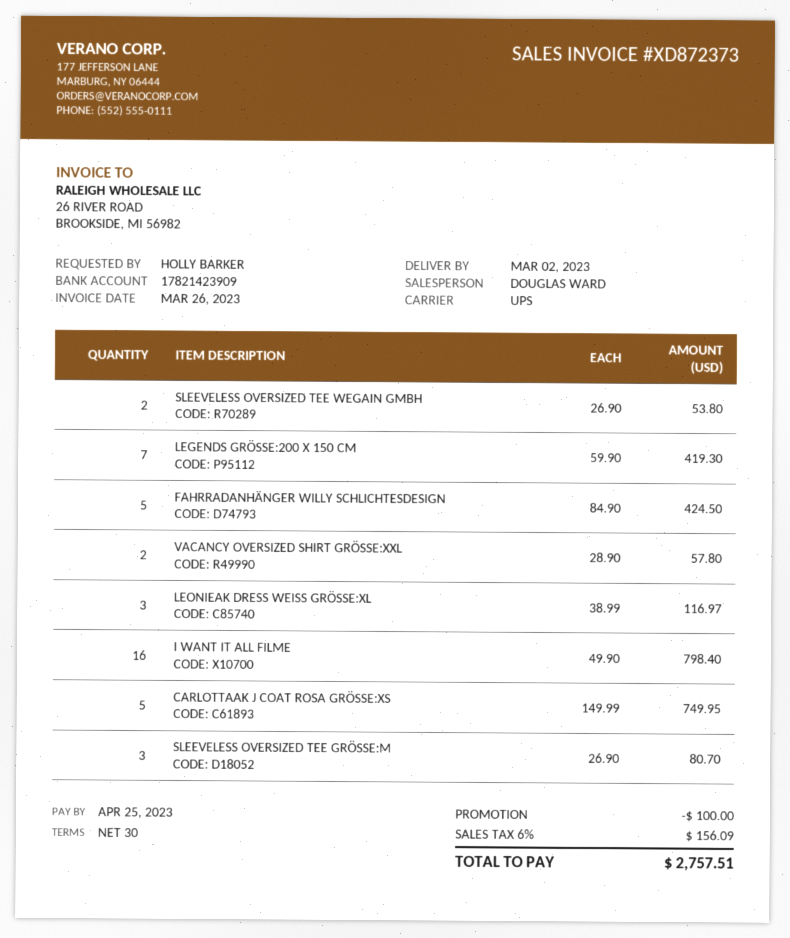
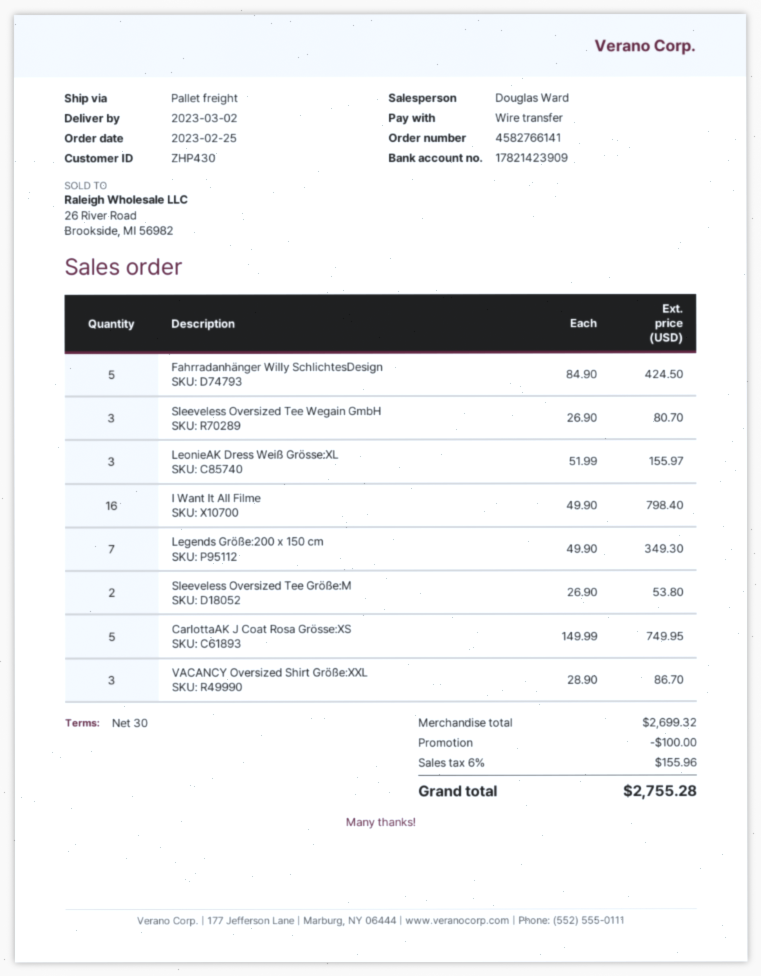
shipping method: UPS -> pallet freight
SLEEVELESS OVERSIZED TEE WEGAIN GMBH: 2 x 26.90 = 53.80 -> 3 x 26.90 = 80.70
LEGENDS GRÖSSE:200 X 150 CM: 7 x 59.90 = 419.30 -> 7 x 49.90 = 349.30
VACANCY OVERSIZED SHIRT GRÖSSE:XXL: 2 x 28.90 = 57.80 -> 3 x 28.90 = 86.70
LEONIEAK DRESS WEISS GRÖSSE:XL: 3 x 38.99 = 116.97 -> 3 x 51.99 = 155.97
SLEEVELESS OVERSIZED TEE GRÖSSE:M: 3 x 26.90 = 80.70 -> 2 x 26.90 = 53.80
tax: 6% = 156.09 -> 6% = 155.96
total: 2757.51 -> 2755.28

